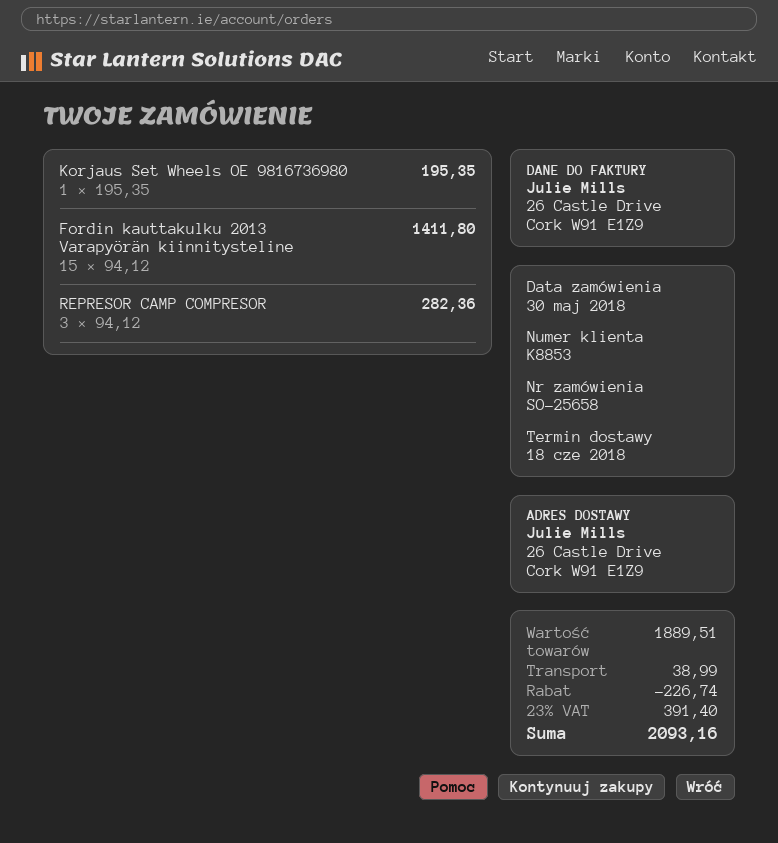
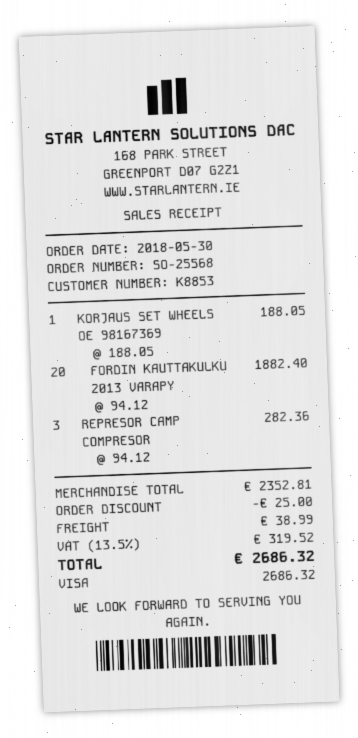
order number: SO-25658 -> SO-25568
Korjaus Set Wheels OE 9816736980: 1 x 195.35 = 195.35 -> 1 x 188.05 = 188.05
Fordin kauttakulku 2013 Varapyörän kiinnitysteline: 15 x 94.12 = 1411.80 -> 20 x 94.12 = 1882.40
subtotal: 1889.51 -> 2352.81
discount: 226.74 -> 25.00
tax: 23% = 391.40 -> 13.5% = 319.52
total: 2093.16 -> 2686.32

